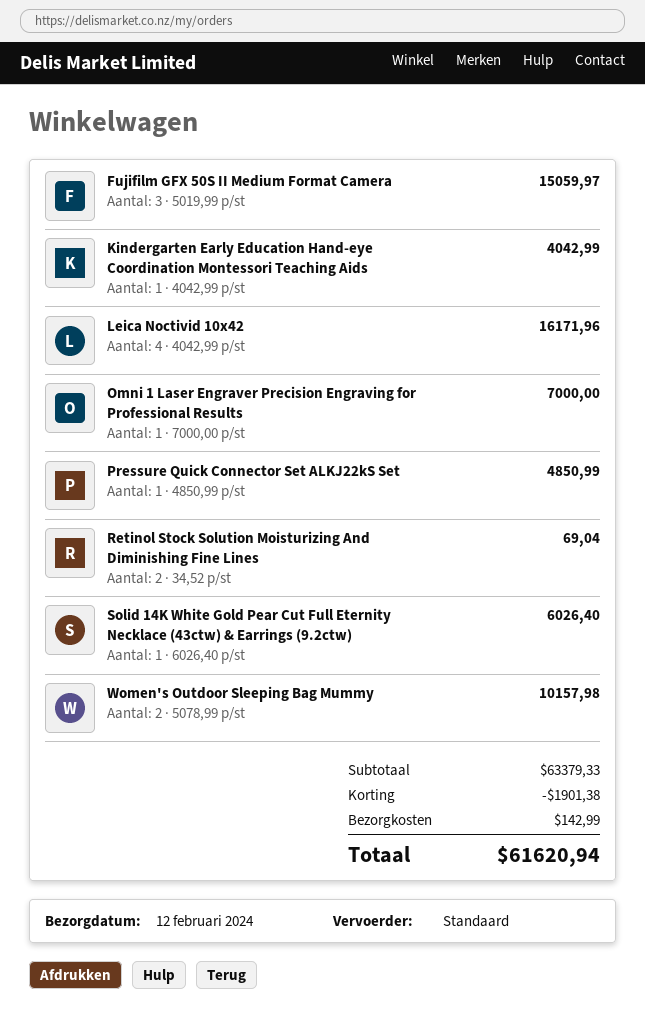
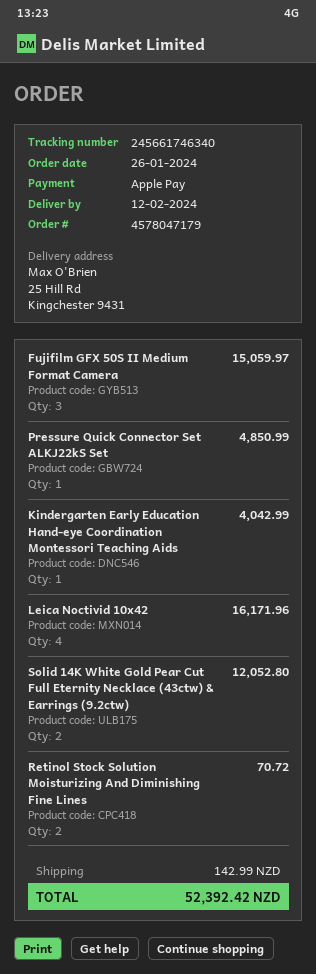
Omni 1 Laser Engraver Precision Engraving for Professional Results: 1 for 7000.00 -> none
Retinol Stock Solution Moisturizing And Diminishing Fine Lines: 2 for 69.04 -> 2 for 70.72
Solid 14K White Gold Pear Cut Full Eternity Necklace (43ctw) & Earrings (9.2ctw): 1 for 6026.40 -> 2 for 12052.80
Women's Outdoor Sleeping Bag Mummy: 2 for 10157.98 -> none
discount: 1901.38 -> none
total: 61620.94 -> 52392.42

